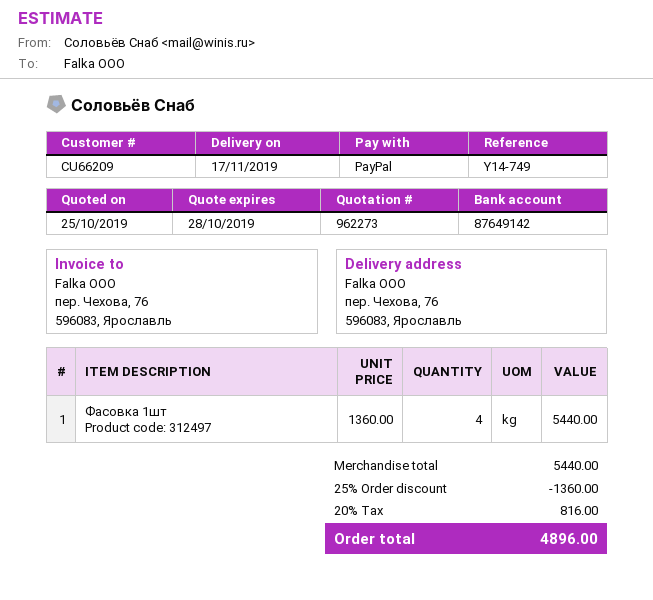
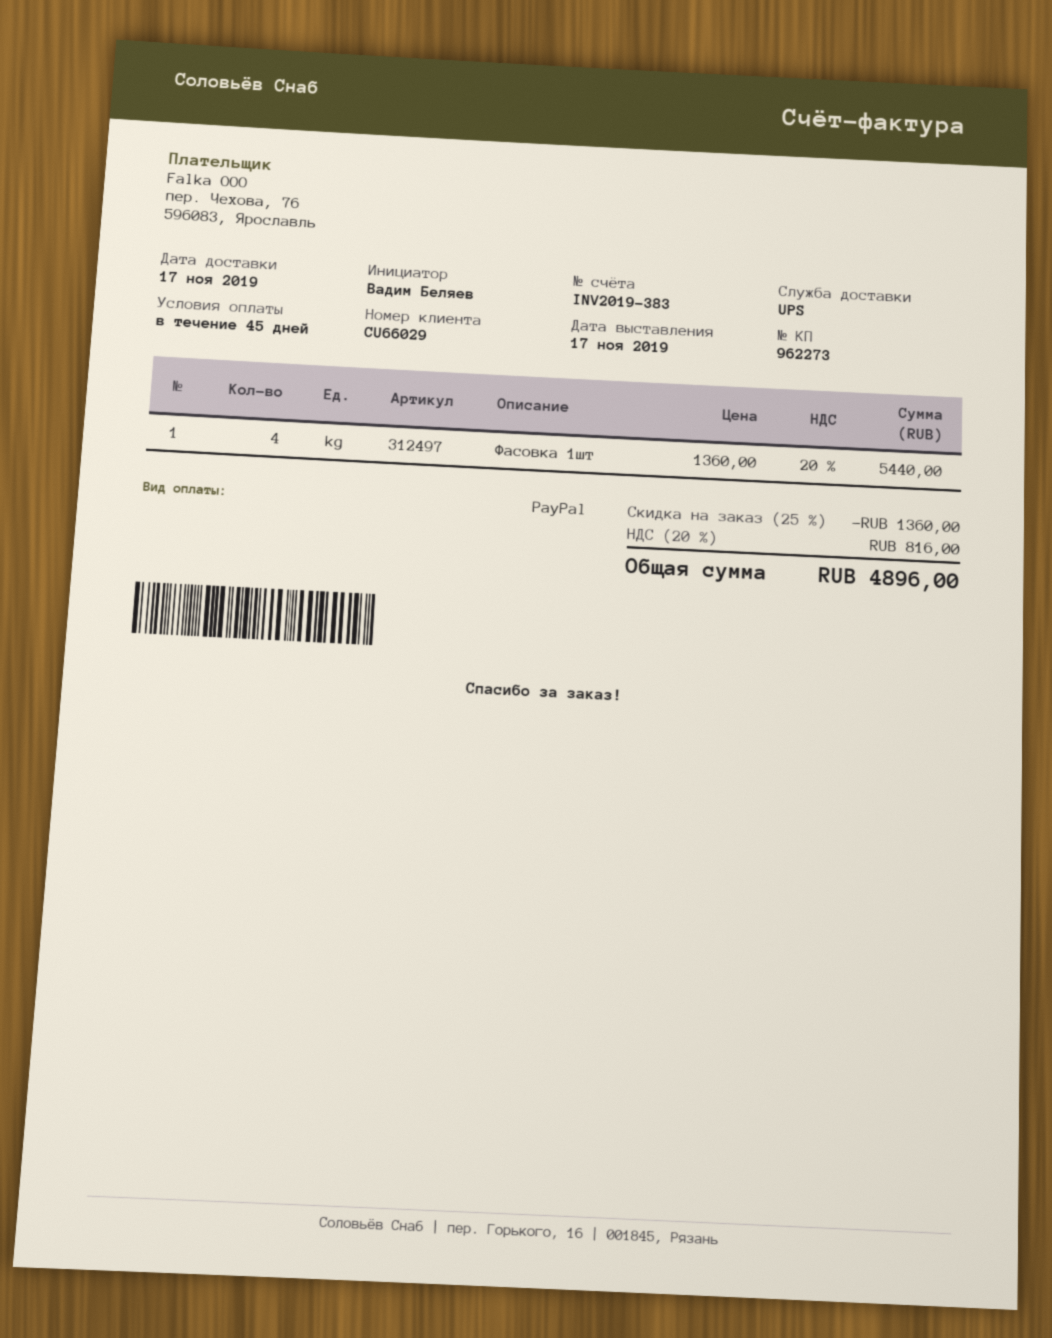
customer number: CU66209 -> CU66029

